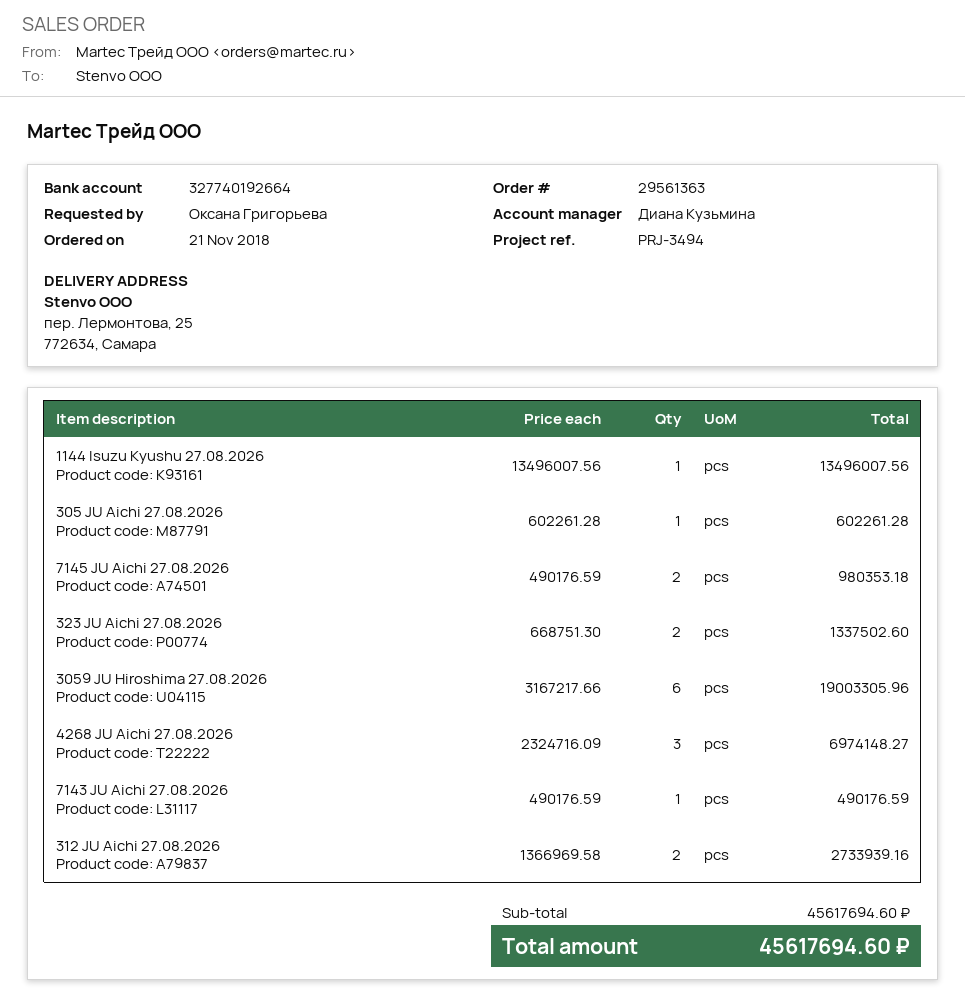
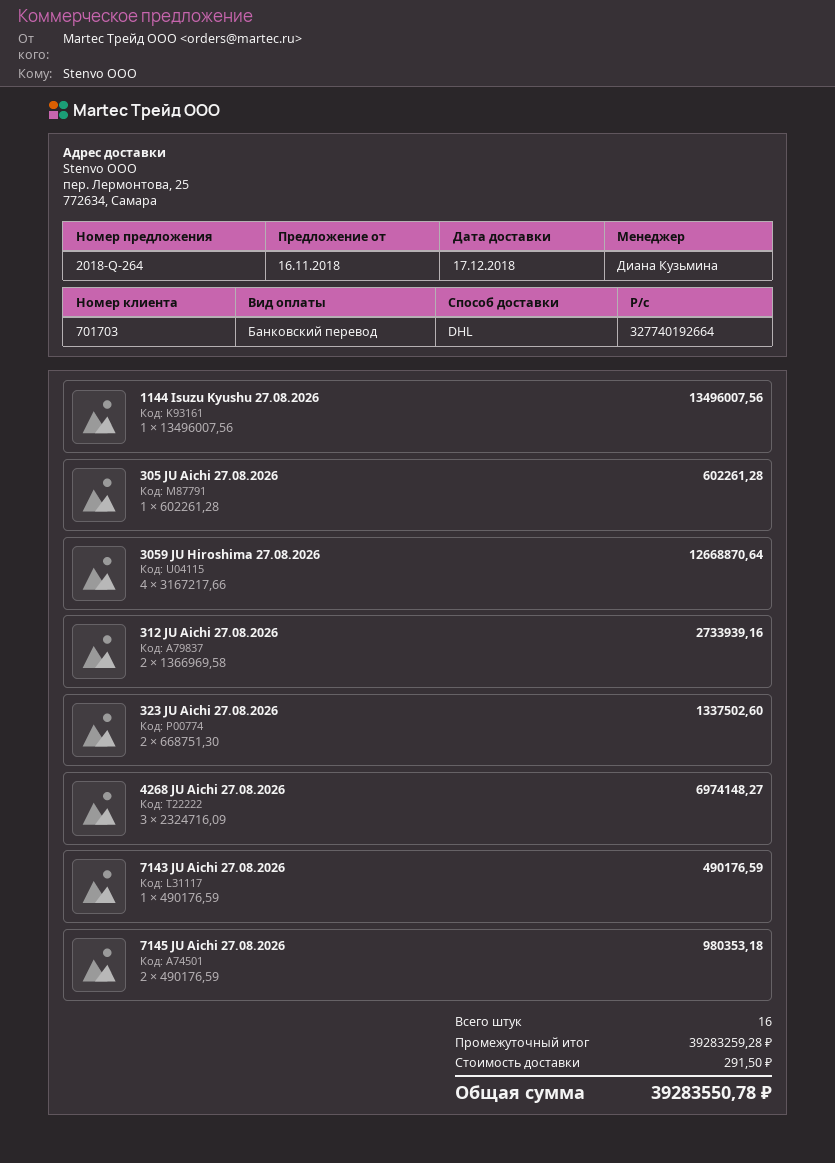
3059 JU Hiroshima 27.08.2026: 6 x 3167217.66 = 19003305.96 -> 4 x 3167217.66 = 12668870.64
subtotal: 45617694.60 -> 39283259.28
shipping: none -> 291.50
total: 45617694.60 -> 39283550.78

